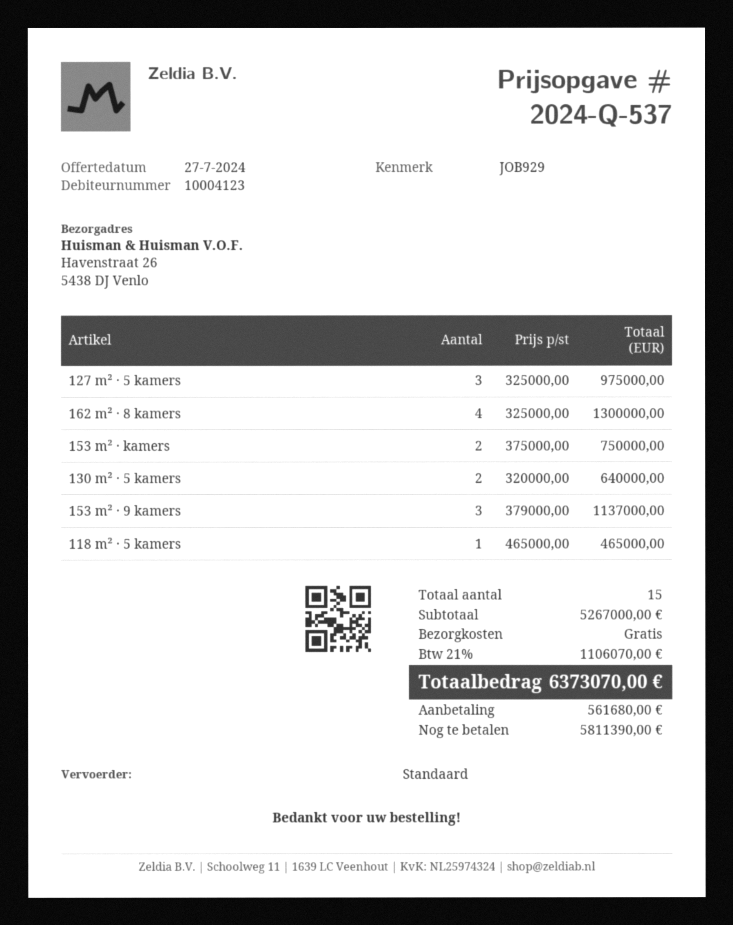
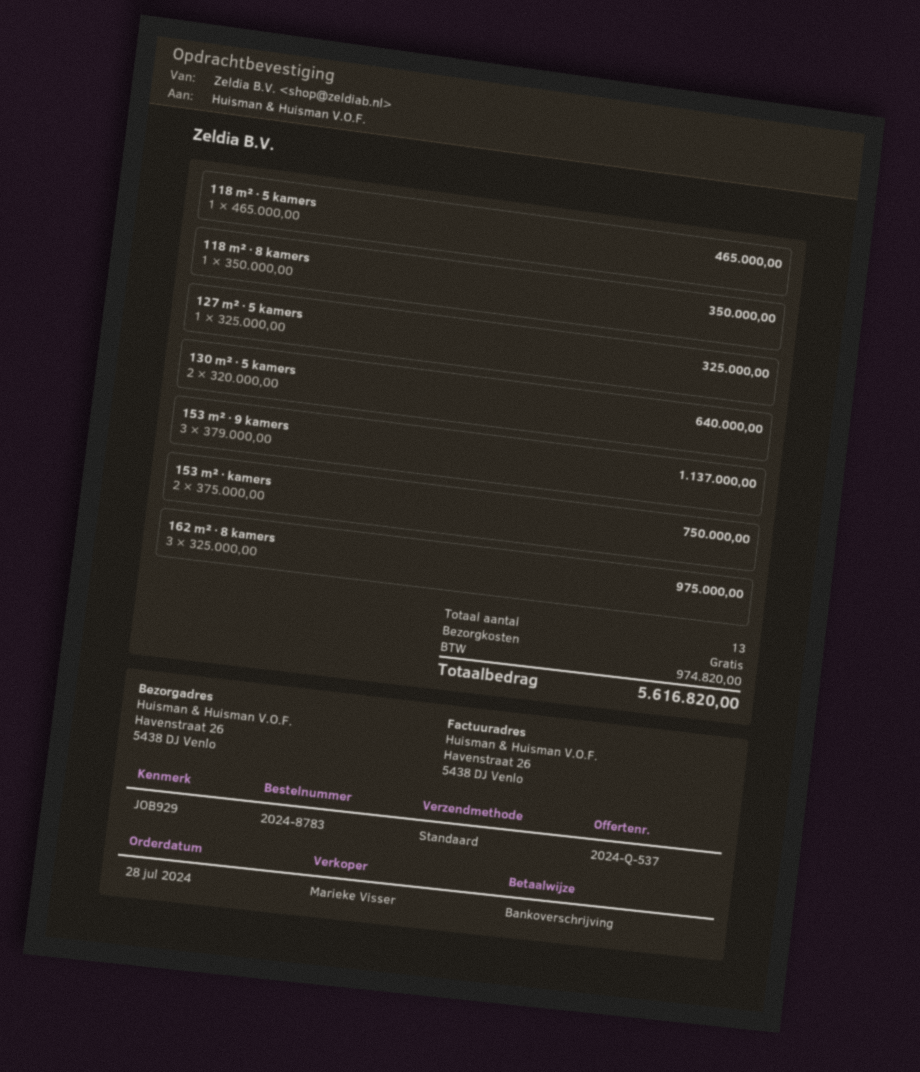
127 m² · 5 kamers: 3 x 325000.00 = 975000.00 -> 1 x 325000.00 = 325000.00
162 m² · 8 kamers: 4 x 325000.00 = 1300000.00 -> 3 x 325000.00 = 975000.00
118 m² · 8 kamers: none -> 1 x 350000.00 = 350000.00
total quantity: 15 -> 13
tax: 1106070.00 -> 974820.00
total: 6373070.00 -> 5616820.00

